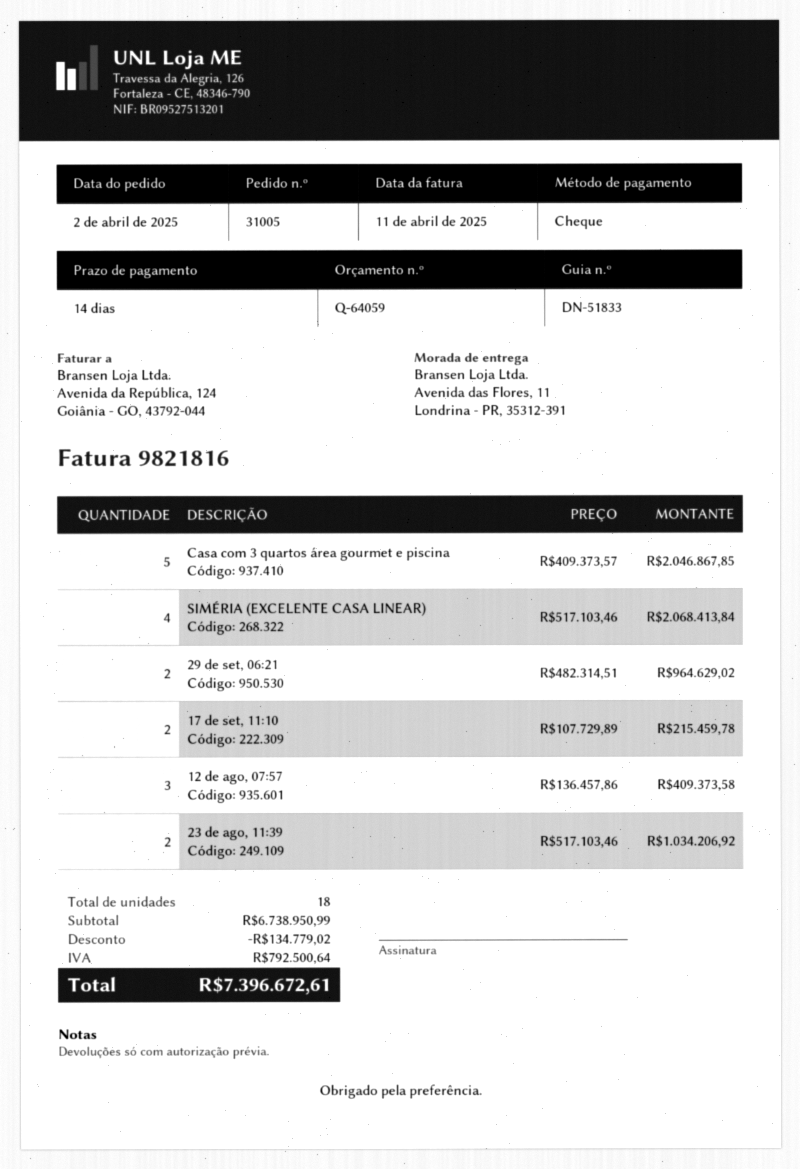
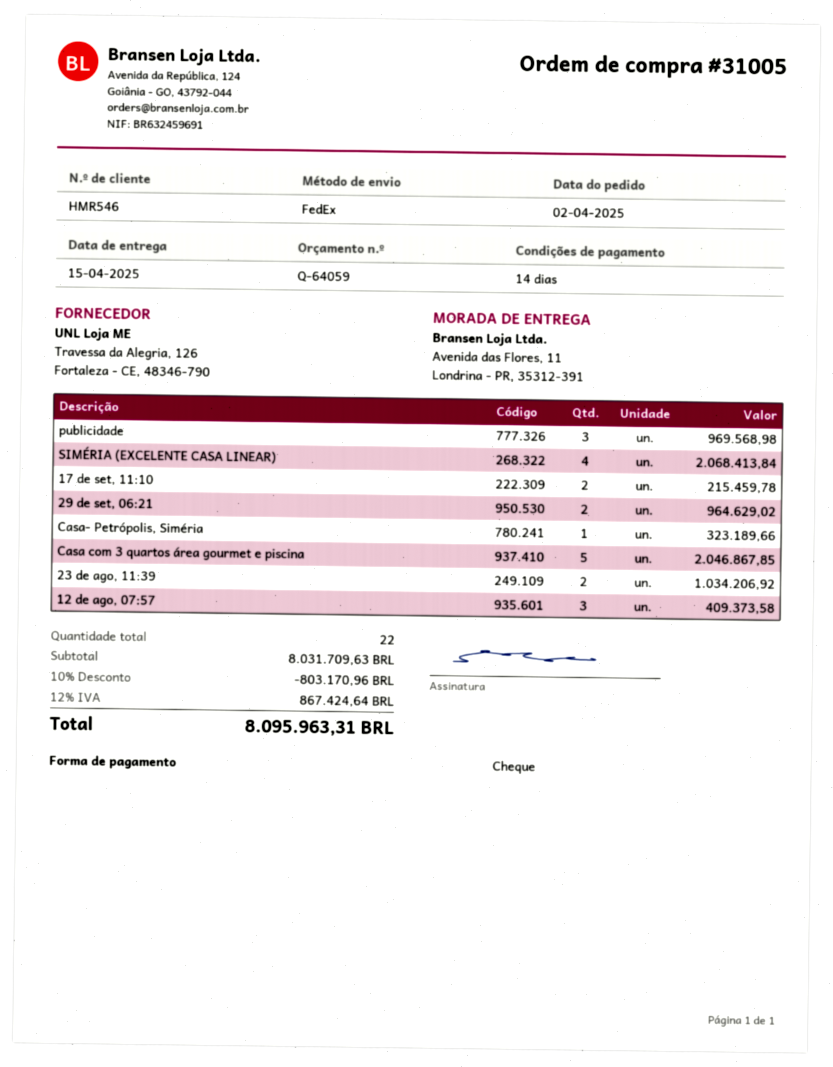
publicidade: none -> 3 for 969568.98
Casa- Petrópolis, Siméria: none -> 1 for 323189.66
total quantity: 18 -> 22
subtotal: 6738950.99 -> 8031709.63
discount: 134779.02 -> 803170.96
tax: 792500.64 -> 867424.64
total: 7396672.61 -> 8095963.31

